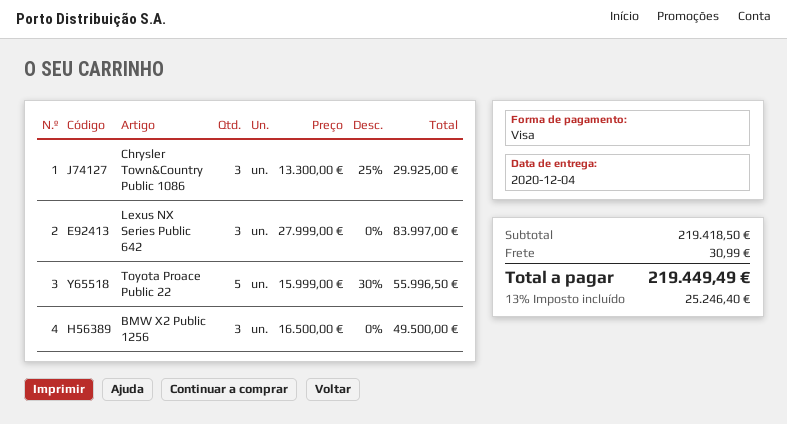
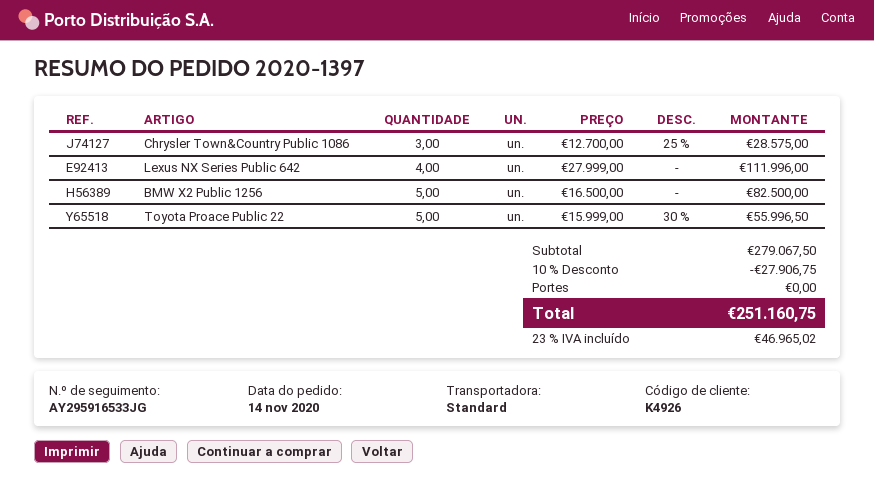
Chrysler Town&Country Public 1086: 3 x 13300.00 - 25% = 29925.00 -> 3 x 12700.00 - 25% = 28575.00
Lexus NX Series Public 642: 3 x 27999.00 = 83997.00 -> 4 x 27999.00 = 111996.00
BMW X2 Public 1256: 3 x 16500.00 = 49500.00 -> 5 x 16500.00 = 82500.00
subtotal: 219418.50 -> 279067.50
discount: none -> 10% = 27906.75
shipping: 30.99 -> 0.00
tax: 13% = 25246.40 -> 23% = 46965.02
total: 219449.49 -> 251160.75

